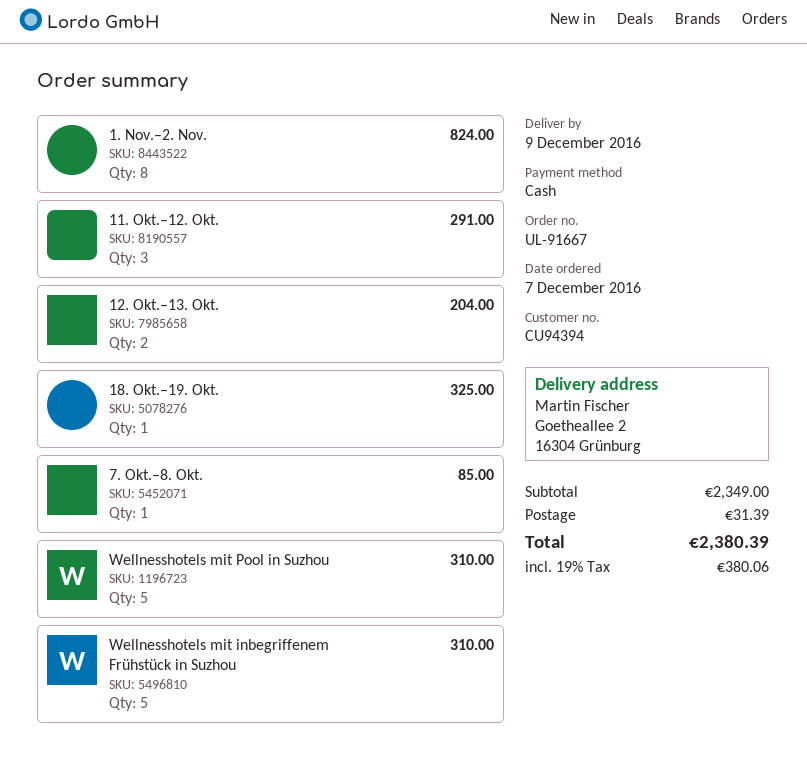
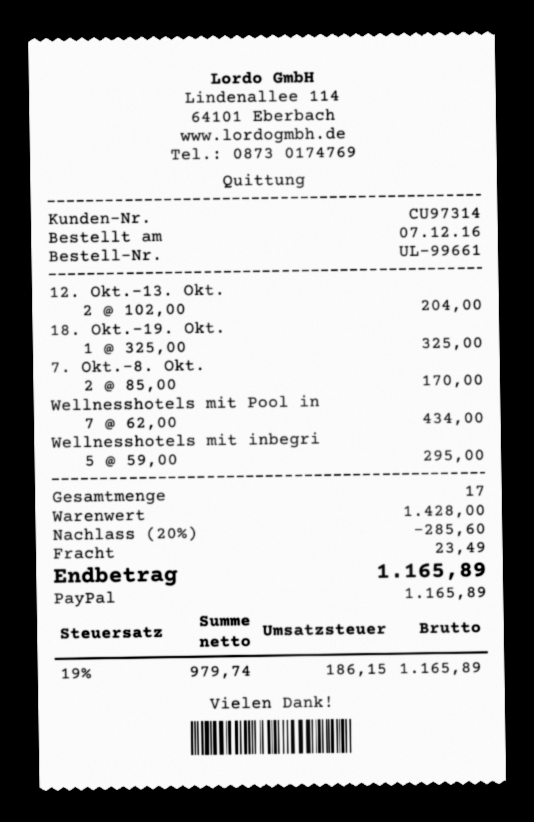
order number: UL-91667 -> UL-99661
customer number: CU94394 -> CU97314
payment method: cash -> PayPal
1. Nov.–2. Nov.: 8 for 824.00 -> none
11. Okt.–12. Okt.: 3 for 291.00 -> none
7. Okt.–8. Okt.: 1 for 85.00 -> 2 for 170.00
Wellnesshotels mit Pool in Suzhou: 5 for 310.00 -> 7 for 434.00
Wellnesshotels mit inbegriffenem Frühstück in Suzhou: 5 for 310.00 -> 5 for 295.00
subtotal: 2349.00 -> 1428.00
discount: none -> 20% = 285.60
shipping: 31.39 -> 23.49
tax: 19% = 380.06 -> 19% = 186.15
total: 2380.39 -> 1165.89

